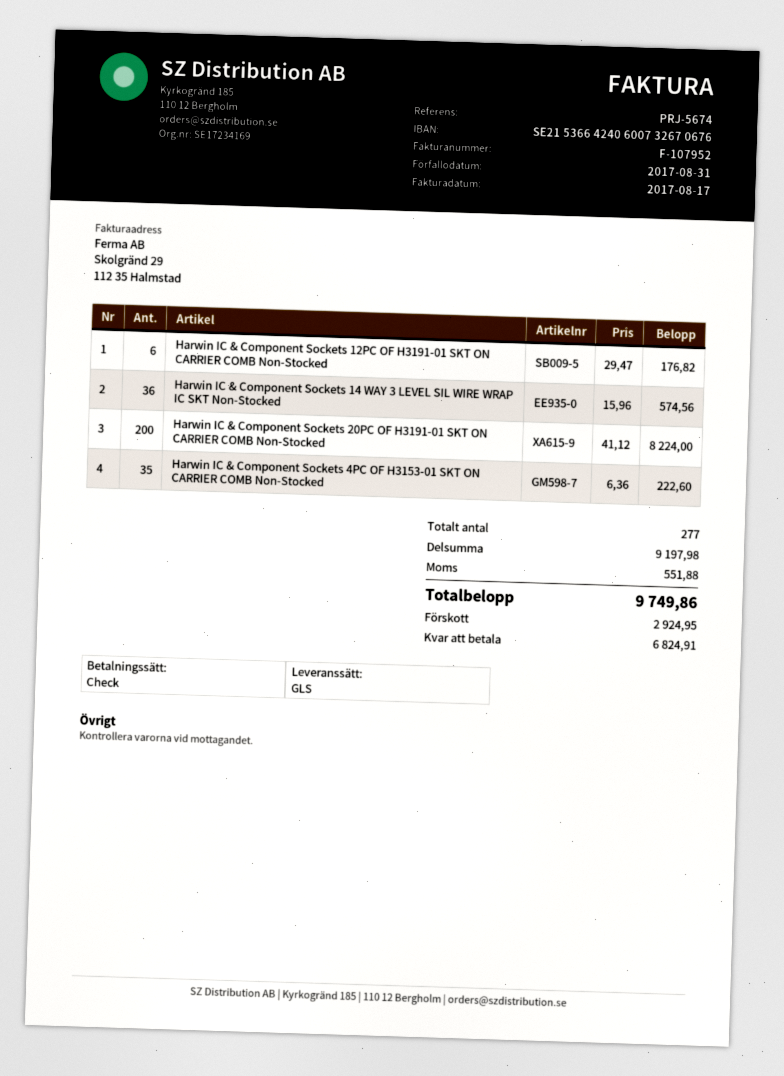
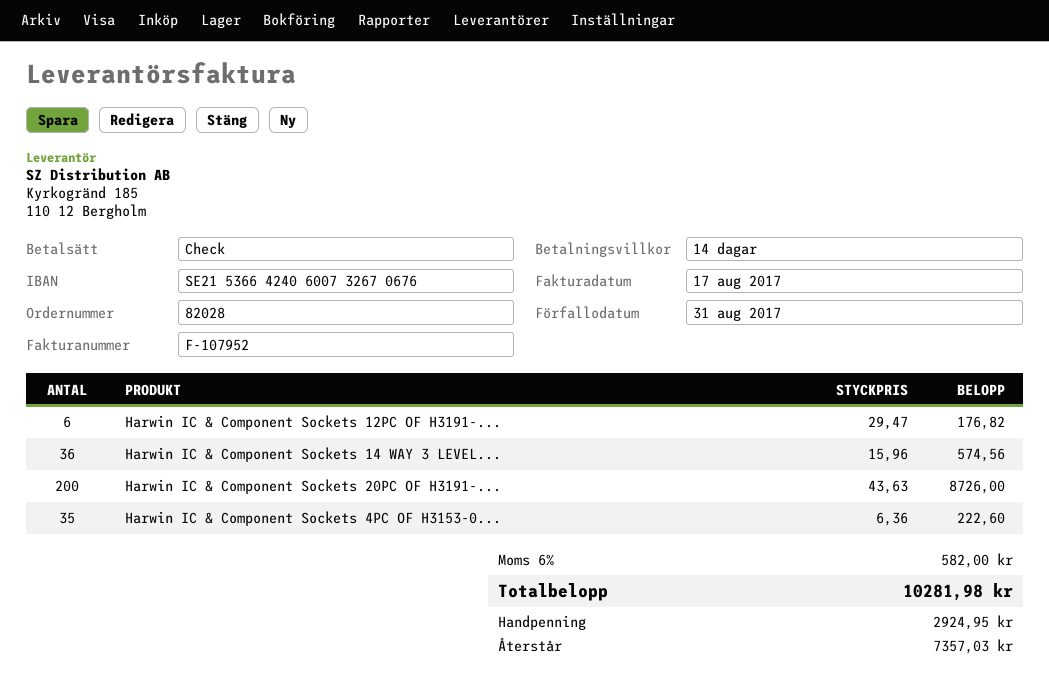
Harwin IC & Component Sockets 20PC OF H3191-01 SKT ON CARRIER COMB Non-Stocked: 200 x 41.12 = 8224.00 -> 200 x 43.63 = 8726.00
tax: 551.88 -> 582.00
total: 9749.86 -> 10281.98
balance: 6824.91 -> 7357.03

